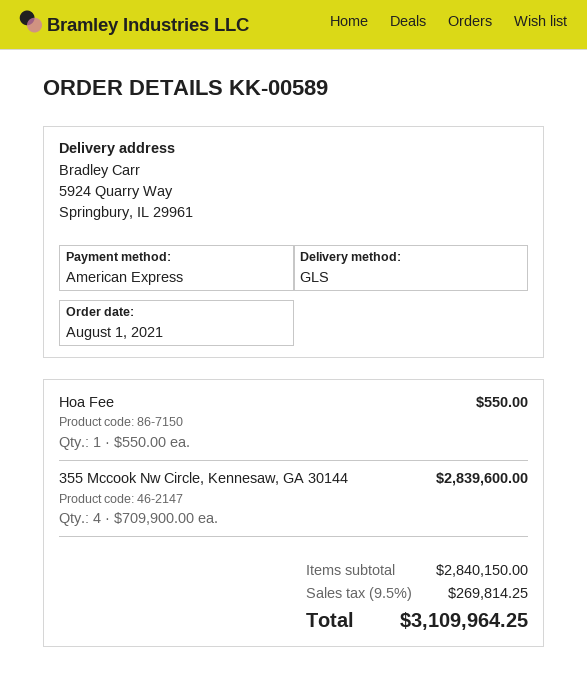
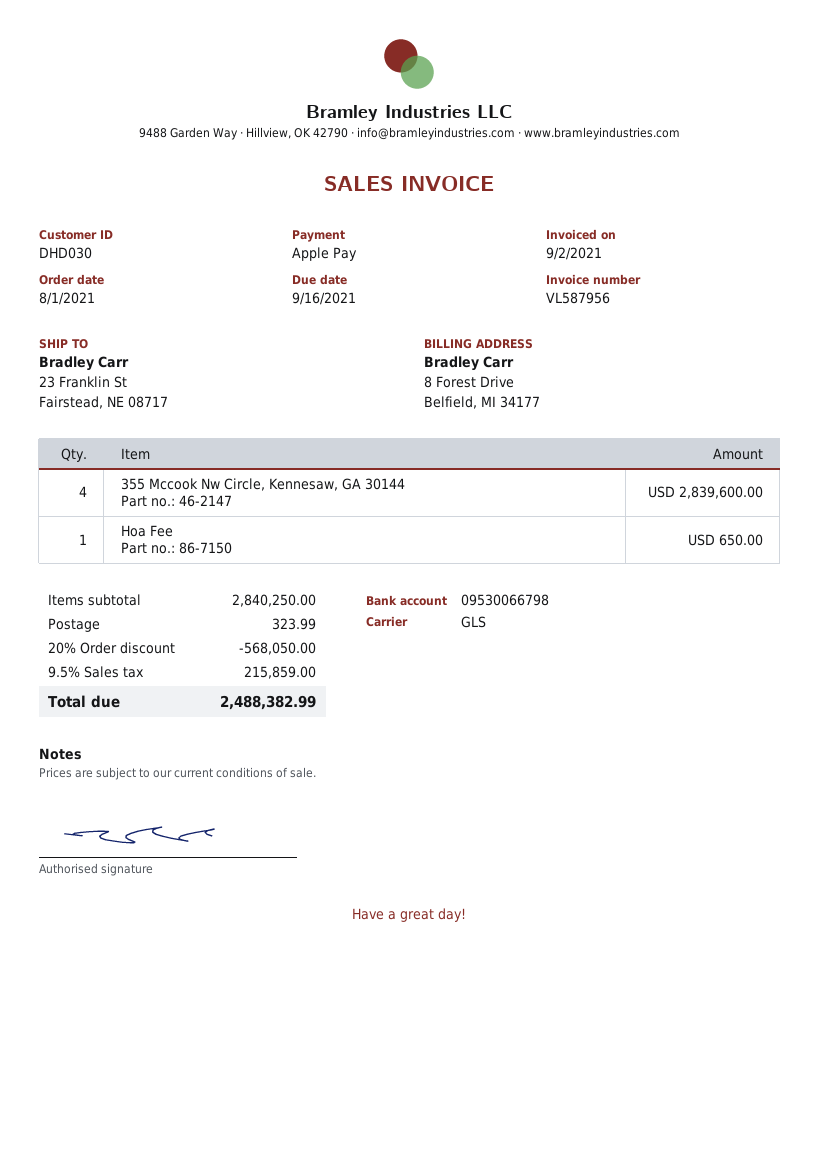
payment method: American Express -> Apple Pay
ship to: 5924 Quarry Way, Springbury, IL 29961 -> 23 Franklin St, Fairstead, NE 08717
Hoa Fee: 1 for 550.00 -> 1 for 650.00
subtotal: 2840150.00 -> 2840250.00
discount: none -> 20% = 568050.00
shipping: none -> 323.99
tax: 9.5% = 269814.25 -> 9.5% = 215859.00
total: 3109964.25 -> 2488382.99

